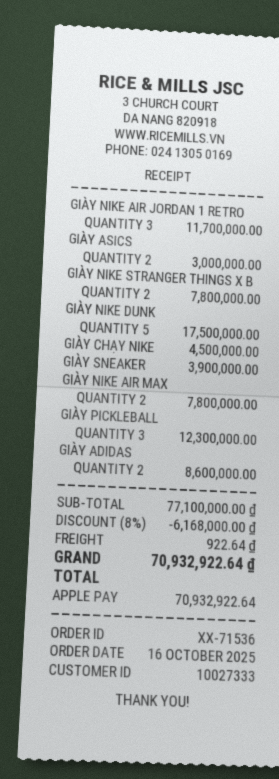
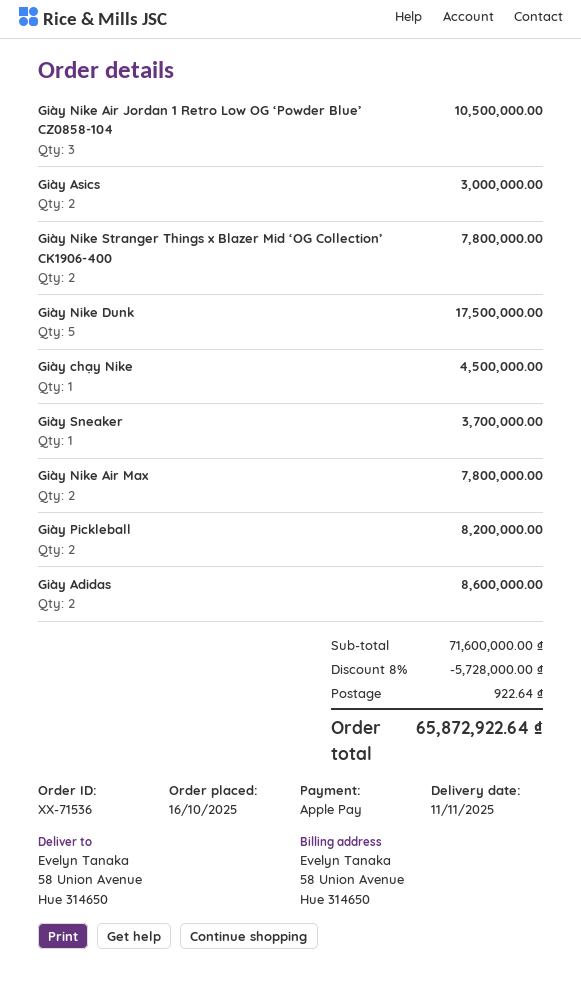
GIÀY NIKE AIR JORDAN 1 RETRO: 3 for 11700000.00 -> 3 for 10500000.00
GIÀY SNEAKER: 1 for 3900000.00 -> 1 for 3700000.00
GIÀY PICKLEBALL: 3 for 12300000.00 -> 2 for 8200000.00
subtotal: 77100000.00 -> 71600000.00
discount: 8% = 6168000.00 -> 8% = 5728000.00
total: 70932922.64 -> 65872922.64

